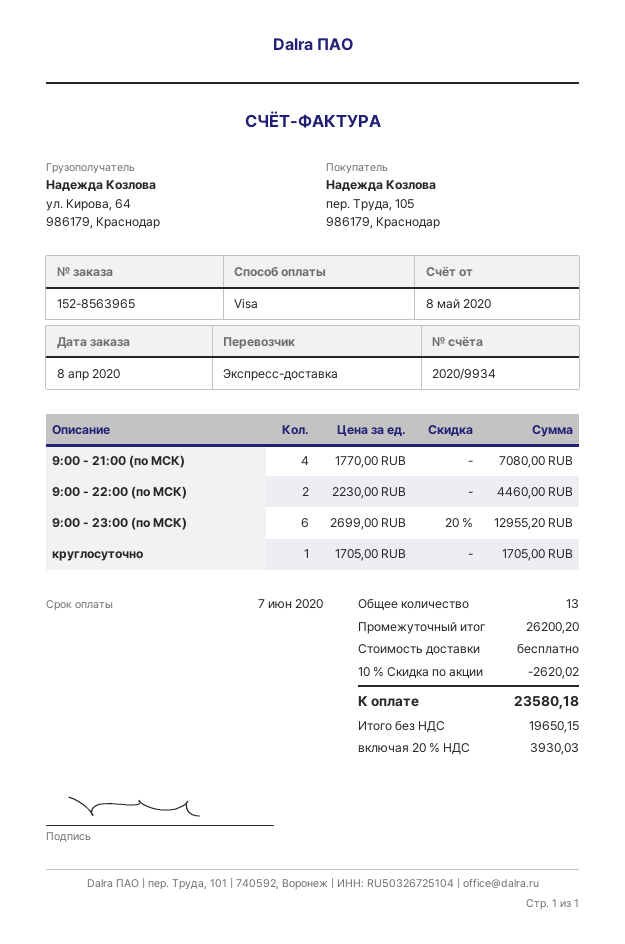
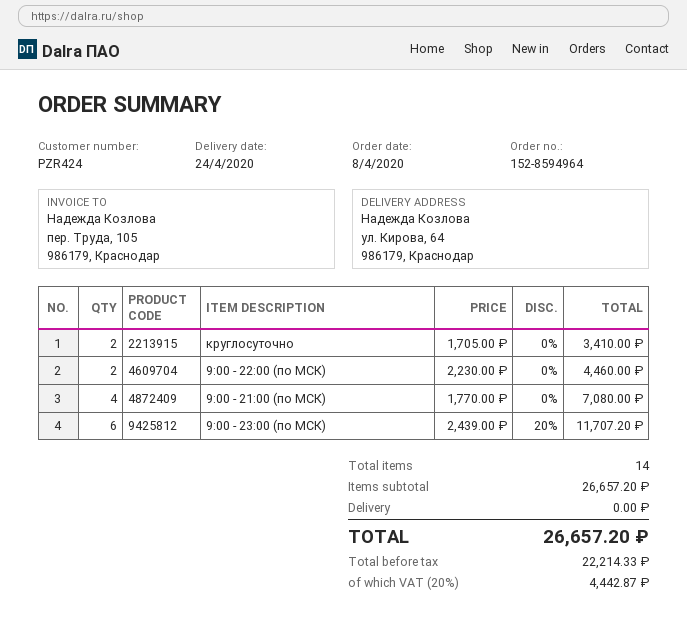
order number: 152-8563965 -> 152-8594964
9:00 - 23:00 (по МСК): 6 x 2699.00 - 20% = 12955.20 -> 6 x 2439.00 - 20% = 11707.20
круглосуточно: 1 x 1705.00 = 1705.00 -> 2 x 1705.00 = 3410.00
total quantity: 13 -> 14
subtotal: 26200.20 -> 26657.20
discount: 10% = 2620.02 -> none
net: 19650.15 -> 22214.33
tax: 20% = 3930.03 -> 20% = 4442.87
total: 23580.18 -> 26657.20

